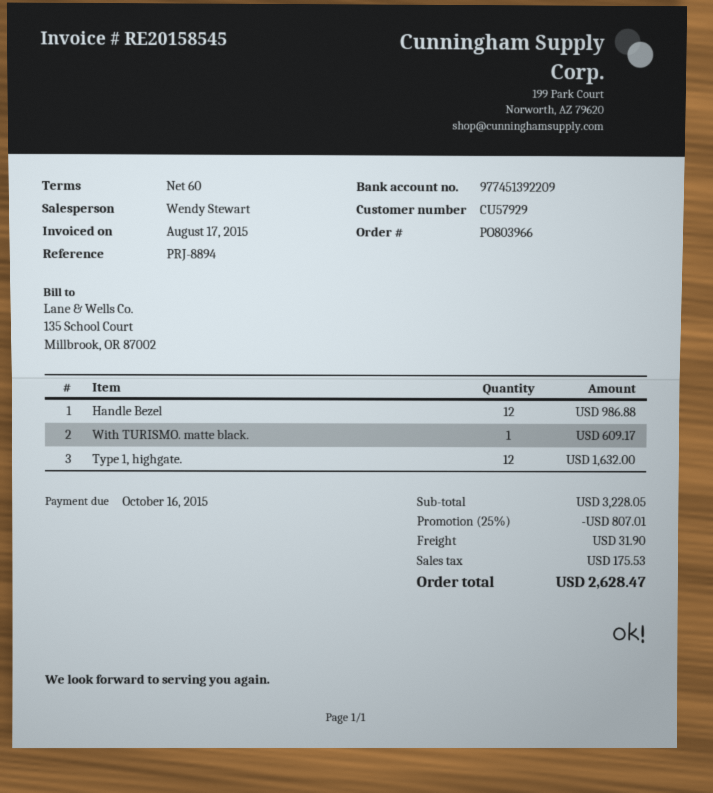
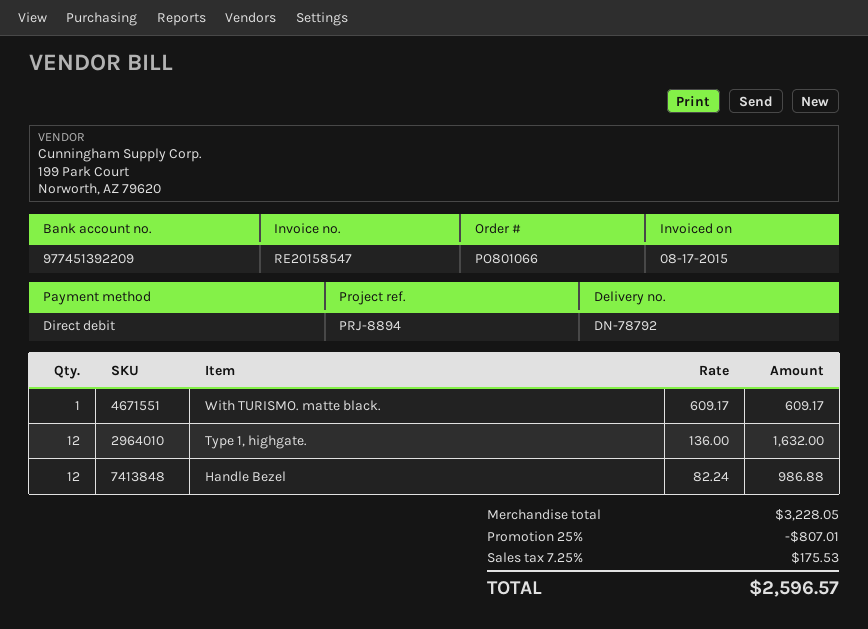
order number: PO803966 -> PO801066
invoice number: RE20158545 -> RE20158547
shipping: 31.90 -> none
total: 2628.47 -> 2596.57

